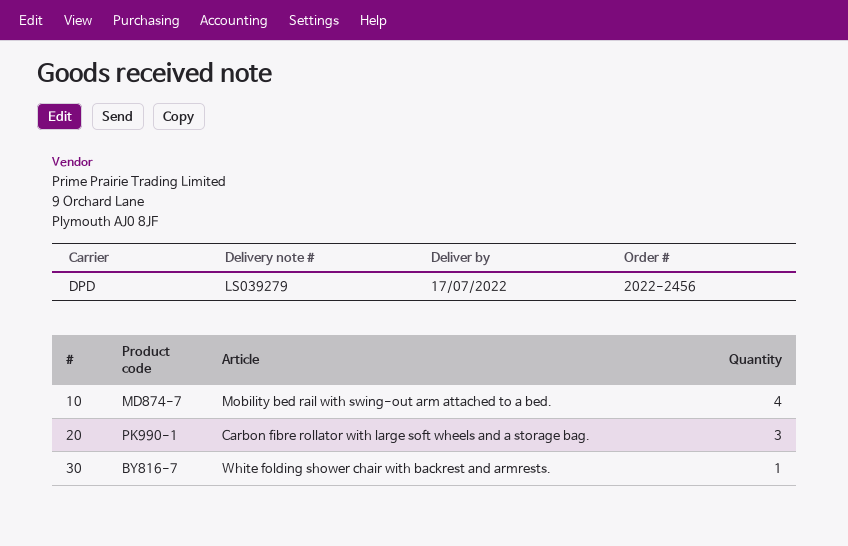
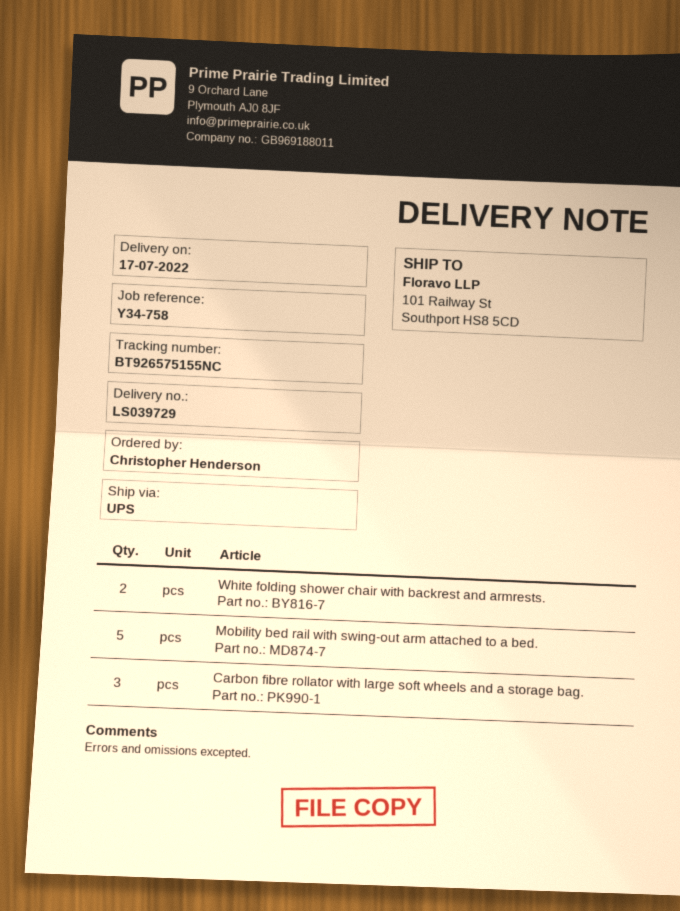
delivery note number: LS039279 -> LS039729
shipping method: DPD -> UPS
Mobility bed rail with swing-out arm attached to a bed.: 4 -> 5
White folding shower chair with backrest and armrests.: 1 -> 2

